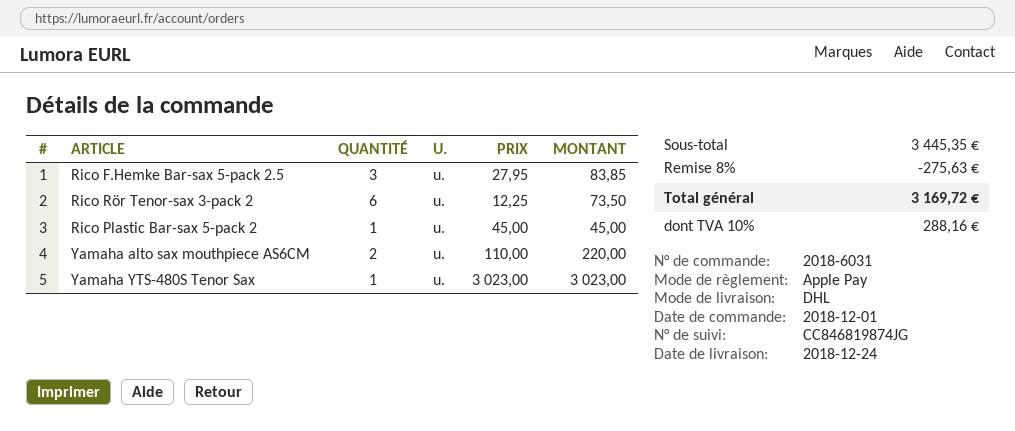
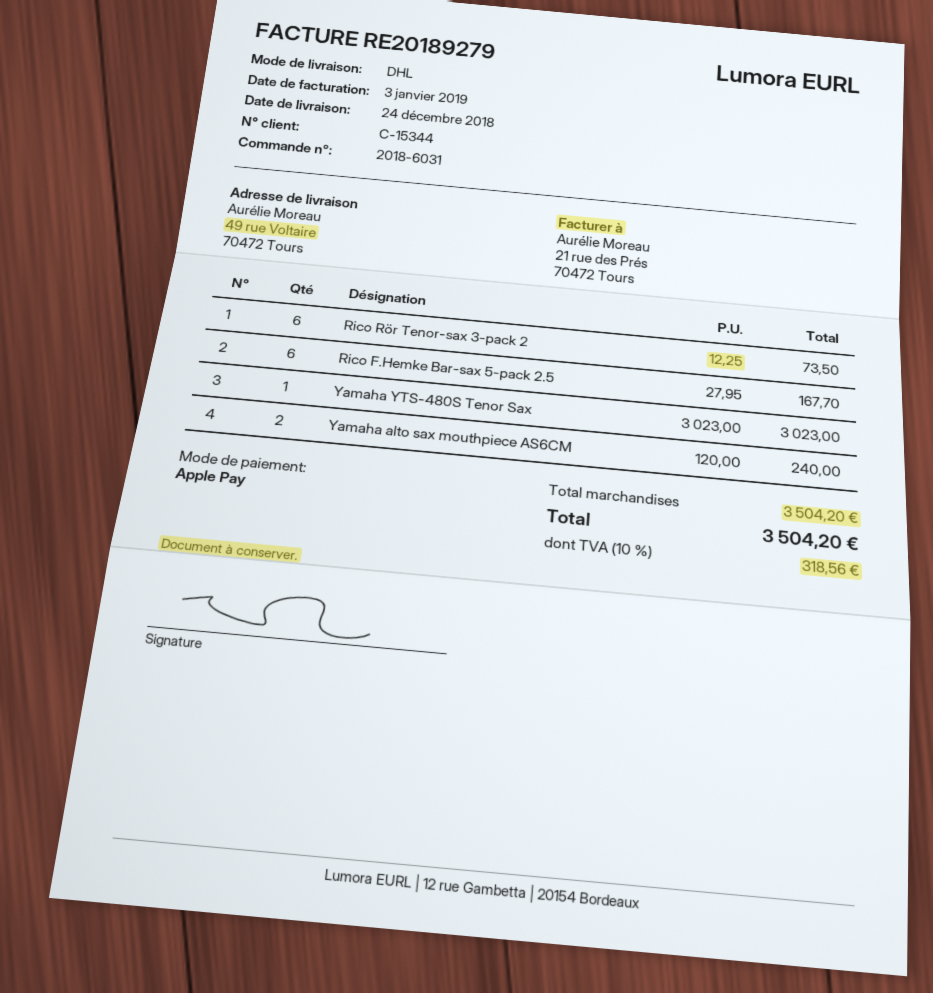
Rico F.Hemke Bar-sax 5-pack 2.5: 3 x 27.95 = 83.85 -> 6 x 27.95 = 167.70
Rico Plastic Bar-sax 5-pack 2: 1 x 45.00 = 45.00 -> none
Yamaha alto sax mouthpiece AS6CM: 2 x 110.00 = 220.00 -> 2 x 120.00 = 240.00
subtotal: 3445.35 -> 3504.20
discount: 8% = 275.63 -> none
tax: 10% = 288.16 -> 10% = 318.56
total: 3169.72 -> 3504.20

